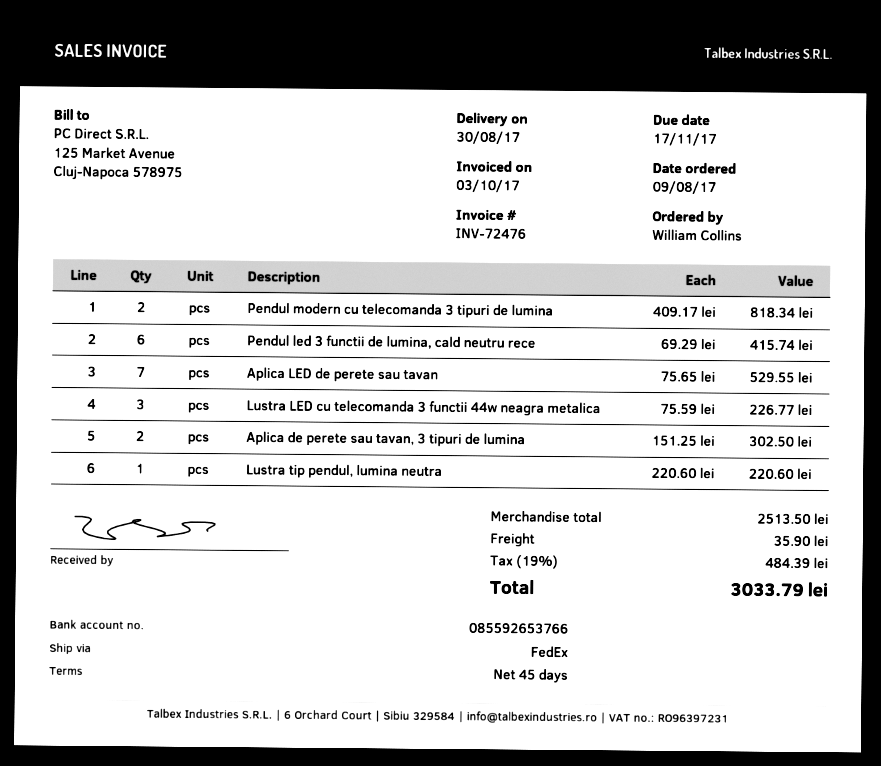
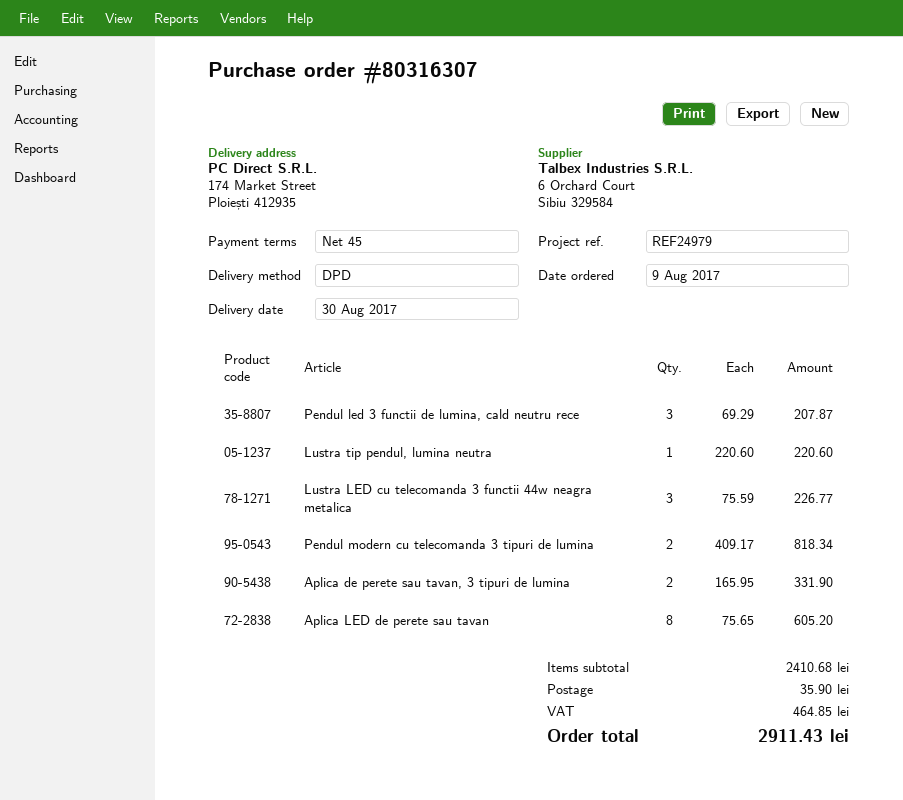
shipping method: FedEx -> DPD
Pendul led 3 functii de lumina, cald neutru rece: 6 x 69.29 = 415.74 -> 3 x 69.29 = 207.87
Aplica LED de perete sau tavan: 7 x 75.65 = 529.55 -> 8 x 75.65 = 605.20
Aplica de perete sau tavan, 3 tipuri de lumina: 2 x 151.25 = 302.50 -> 2 x 165.95 = 331.90
subtotal: 2513.50 -> 2410.68
tax: 484.39 -> 464.85
total: 3033.79 -> 2911.43

